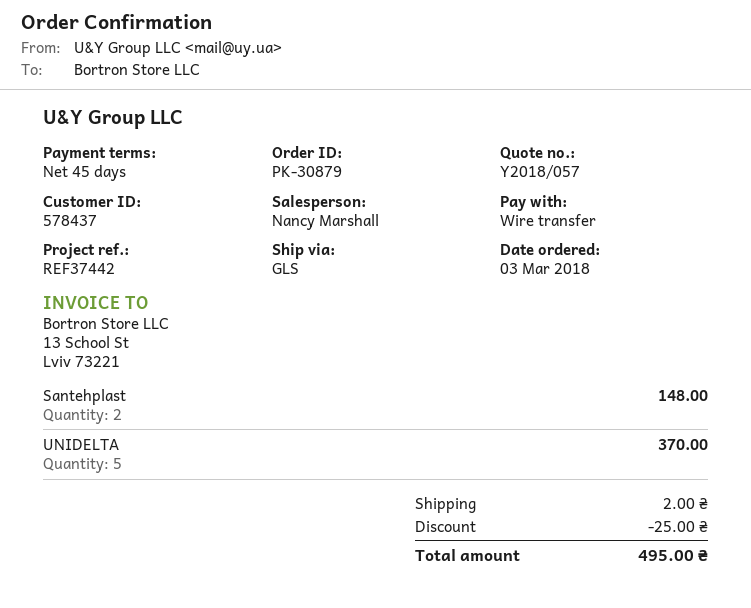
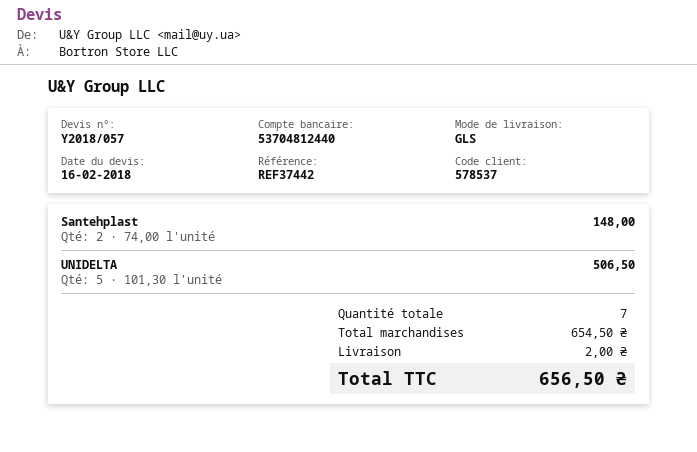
customer number: 578437 -> 578537
UNIDELTA: 5 for 370.00 -> 5 for 506.50
discount: 25.00 -> none
total: 495.00 -> 656.50

